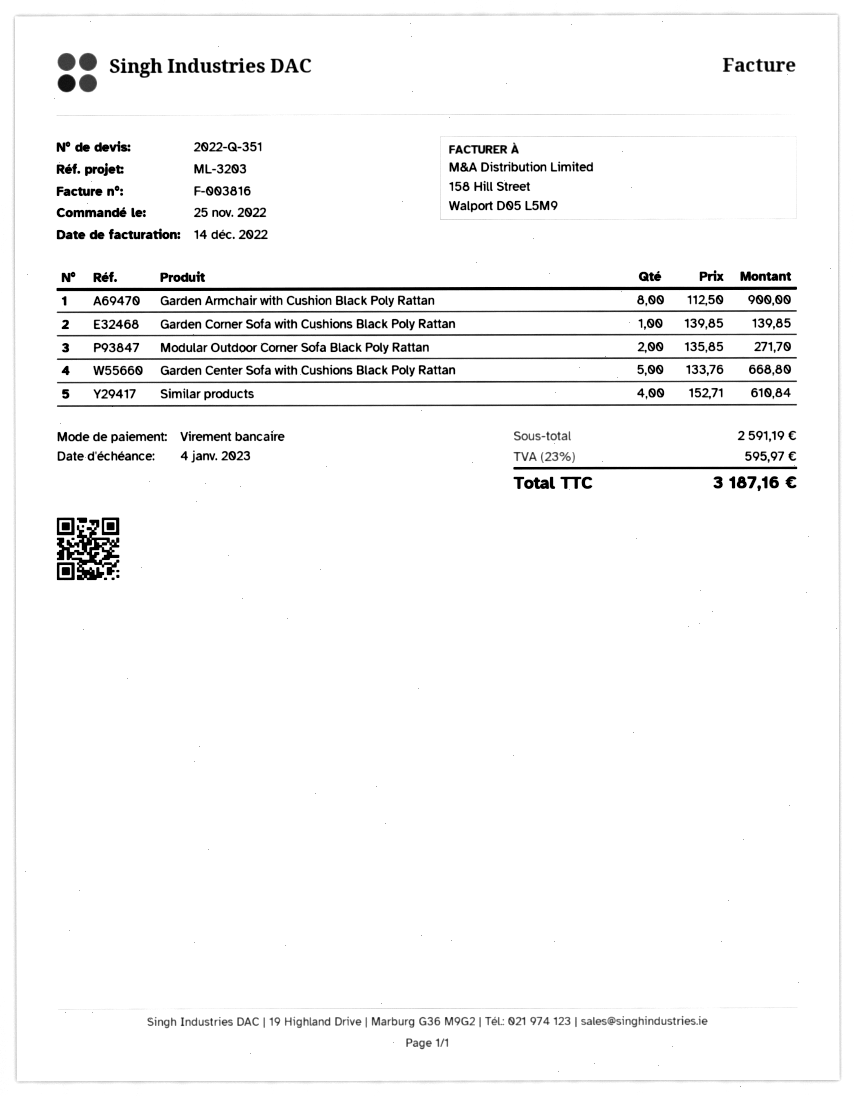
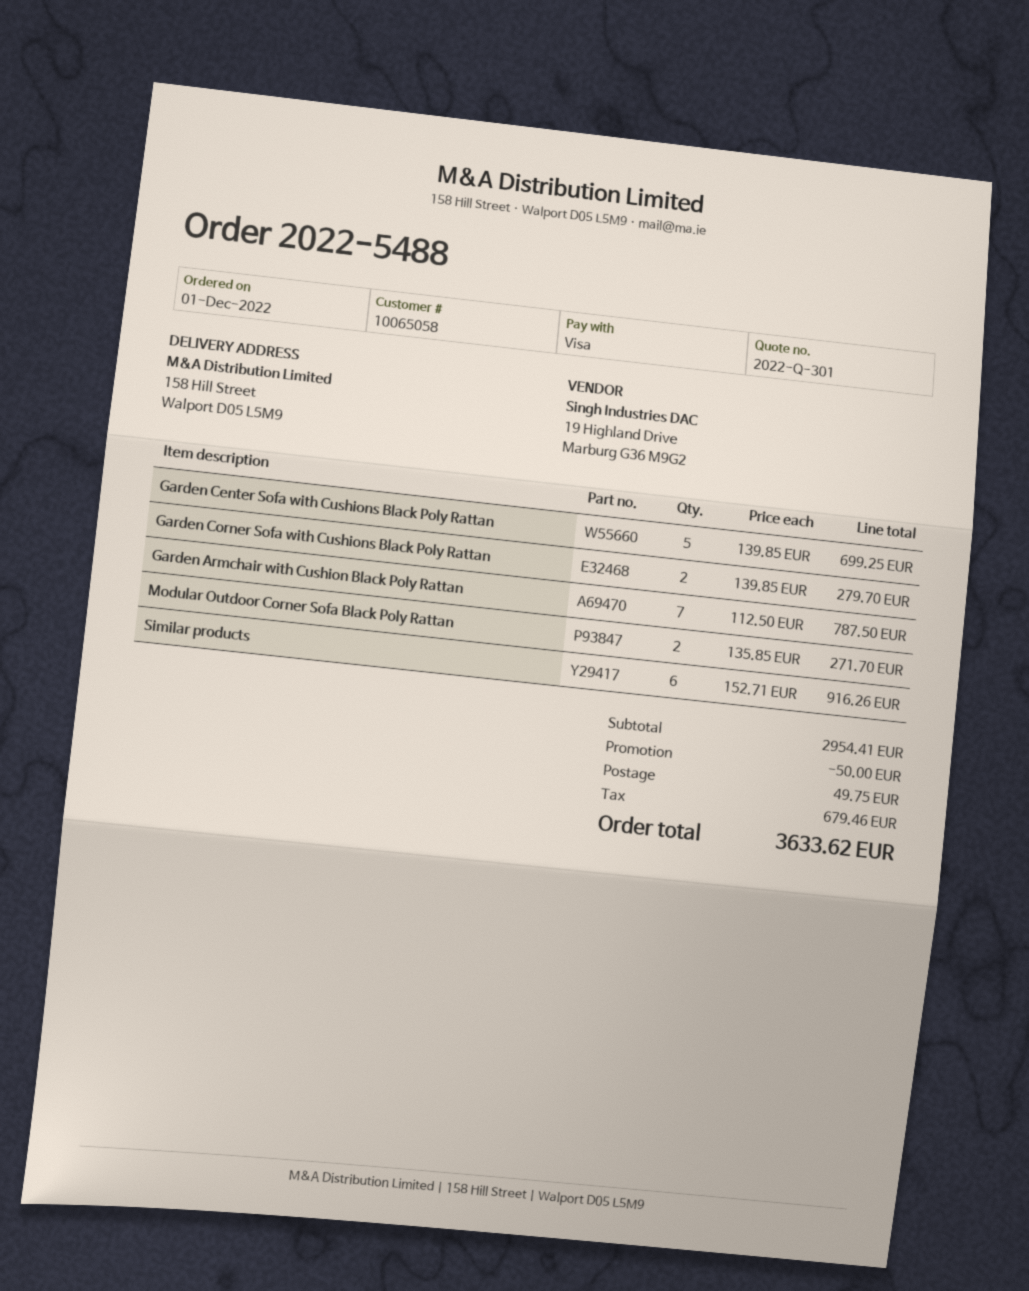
quote number: 2022-Q-351 -> 2022-Q-301
order date: 2022-11-25 -> 2022-12-01
payment method: bank transfer -> Visa
Garden Armchair with Cushion Black Poly Rattan: 8 x 112.50 = 900.00 -> 7 x 112.50 = 787.50
Garden Corner Sofa with Cushions Black Poly Rattan: 1 x 139.85 = 139.85 -> 2 x 139.85 = 279.70
Garden Center Sofa with Cushions Black Poly Rattan: 5 x 133.76 = 668.80 -> 5 x 139.85 = 699.25
Similar products: 4 x 152.71 = 610.84 -> 6 x 152.71 = 916.26
subtotal: 2591.19 -> 2954.41
discount: none -> 50.00
shipping: none -> 49.75
tax: 595.97 -> 679.46
total: 3187.16 -> 3633.62

